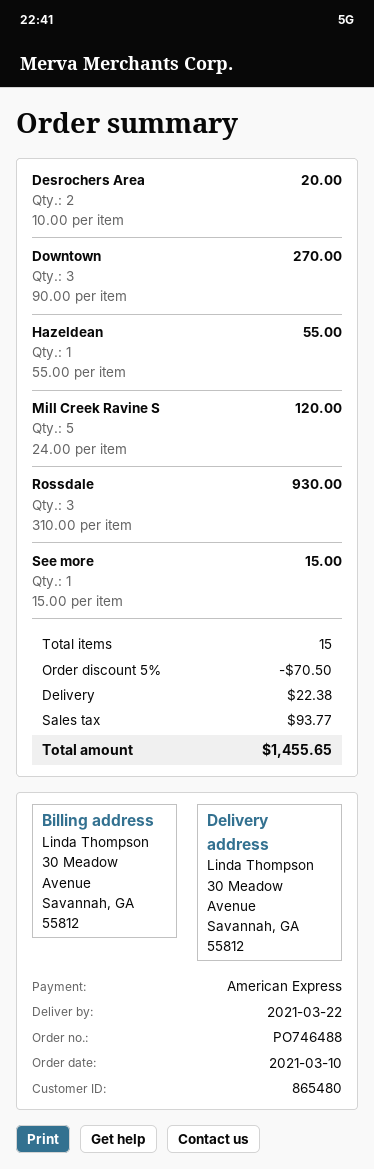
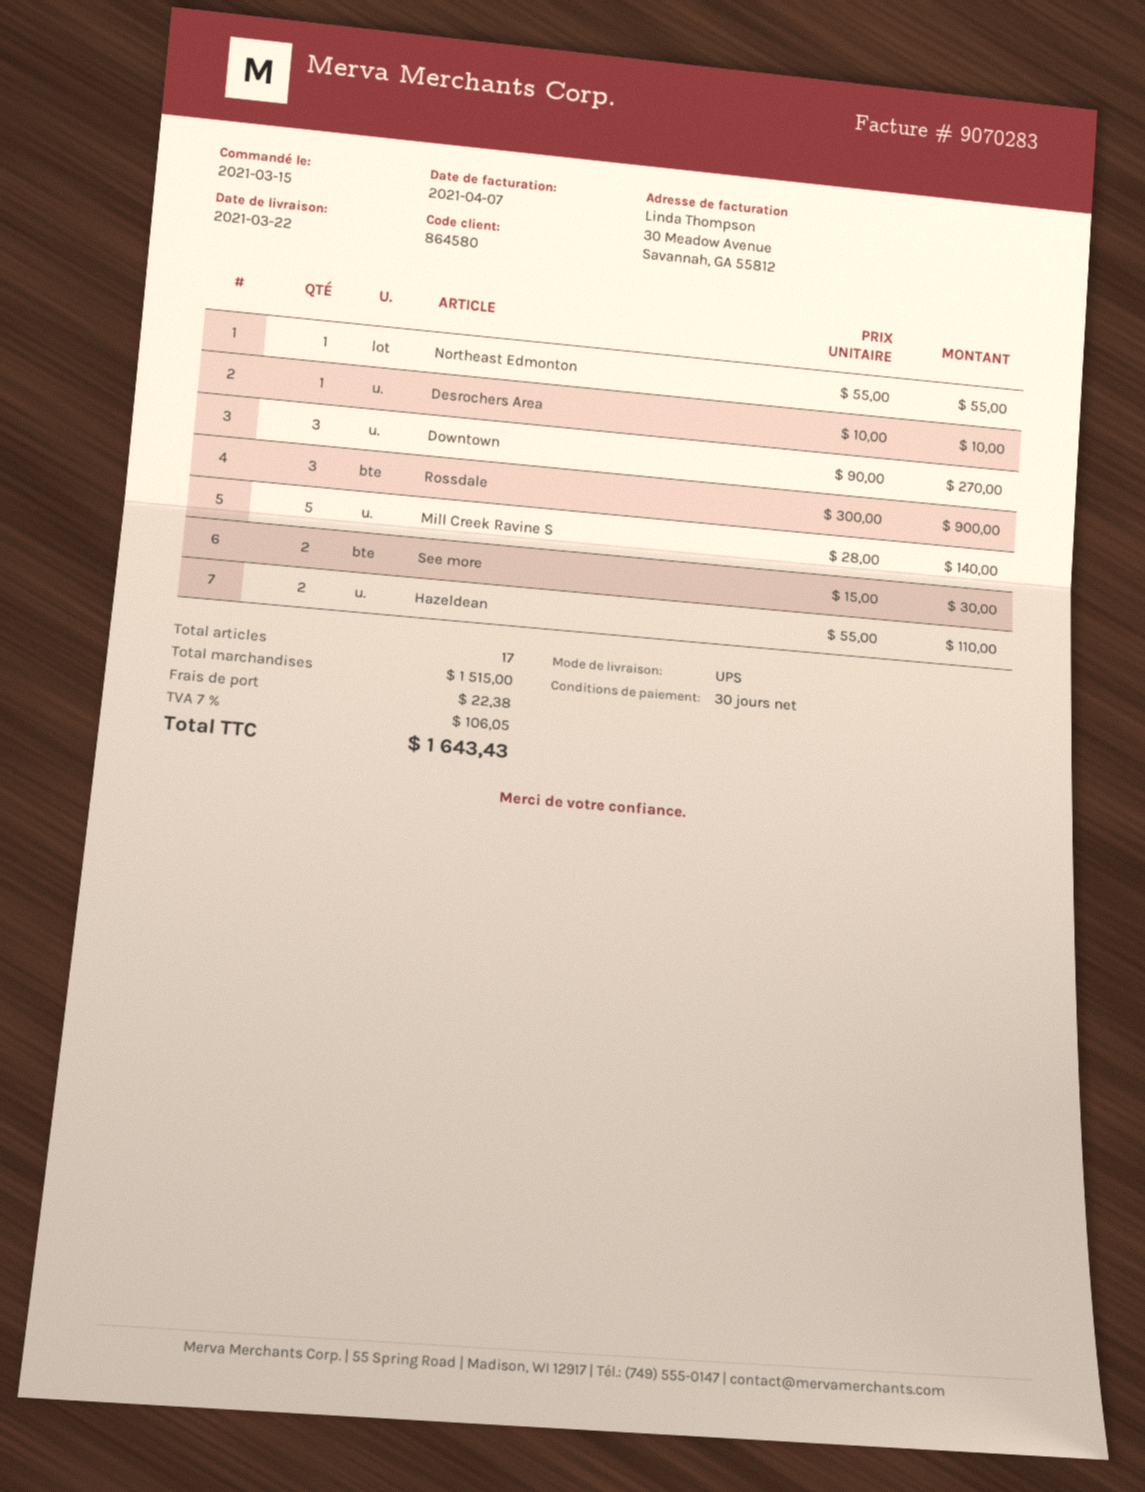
order date: 2021-03-10 -> 2021-03-15
customer number: 865480 -> 864580
Desrochers Area: 2 x 10.00 = 20.00 -> 1 x 10.00 = 10.00
Hazeldean: 1 x 55.00 = 55.00 -> 2 x 55.00 = 110.00
Mill Creek Ravine S: 5 x 24.00 = 120.00 -> 5 x 28.00 = 140.00
Rossdale: 3 x 310.00 = 930.00 -> 3 x 300.00 = 900.00
See more: 1 x 15.00 = 15.00 -> 2 x 15.00 = 30.00
Northeast Edmonton: none -> 1 x 55.00 = 55.00
total quantity: 15 -> 17
discount: 5% = 70.50 -> none
tax: 93.77 -> 106.05
total: 1455.65 -> 1643.43

